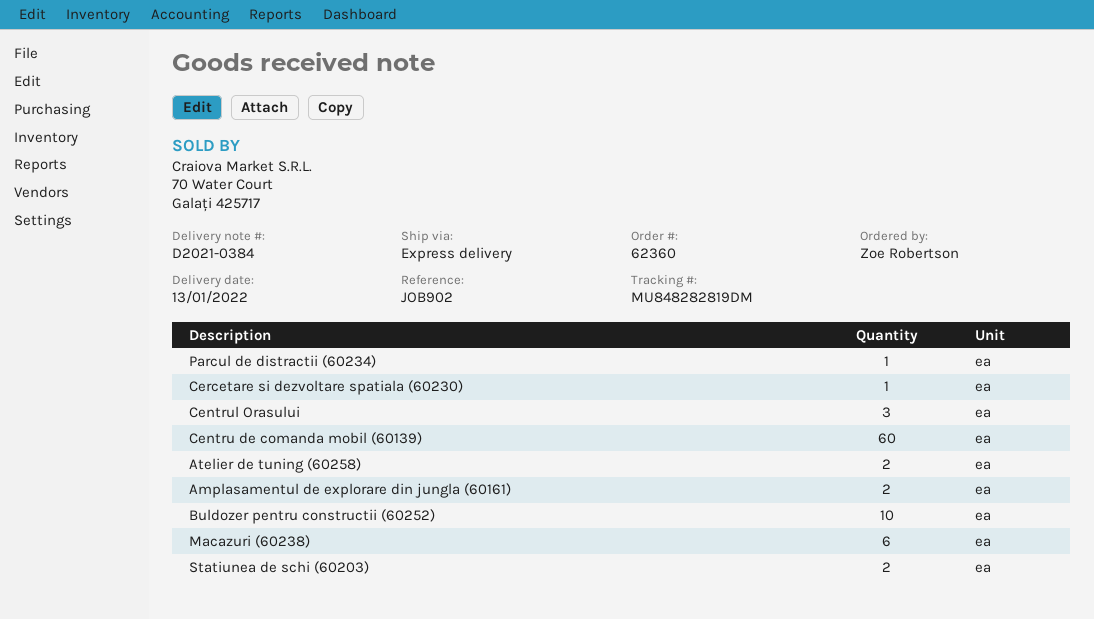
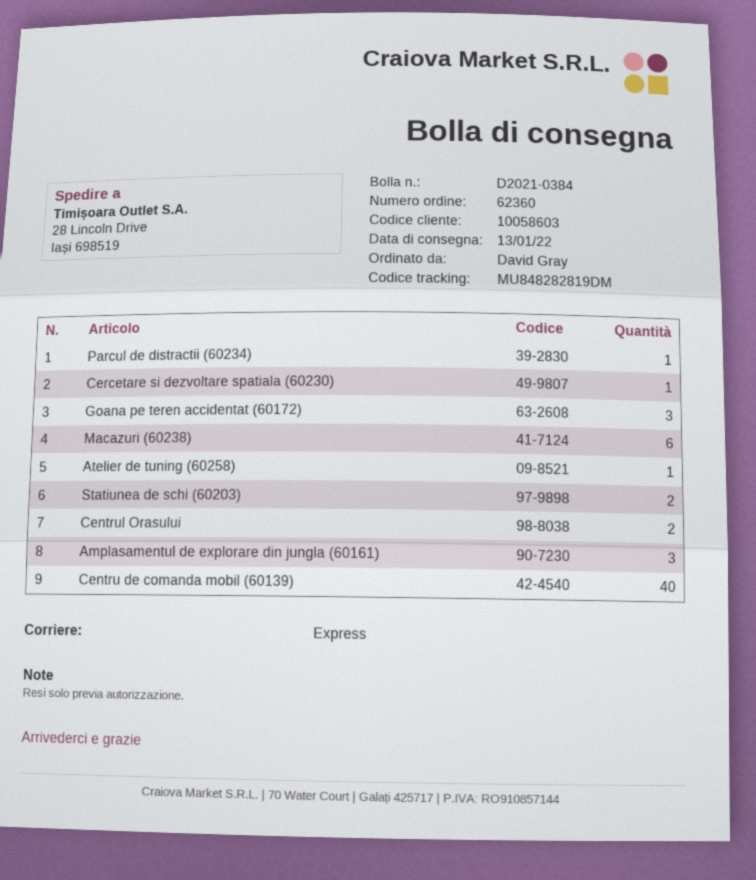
ordered by: Zoe Robertson -> David Gray
Centrul Orasului: 3 -> 2
Centru de comanda mobil (60139): 60 -> 40
Atelier de tuning (60258): 2 -> 1
Amplasamentul de explorare din jungla (60161): 2 -> 3
Buldozer pentru constructii (60252): 10 -> none
Goana pe teren accidentat (60172): none -> 3

